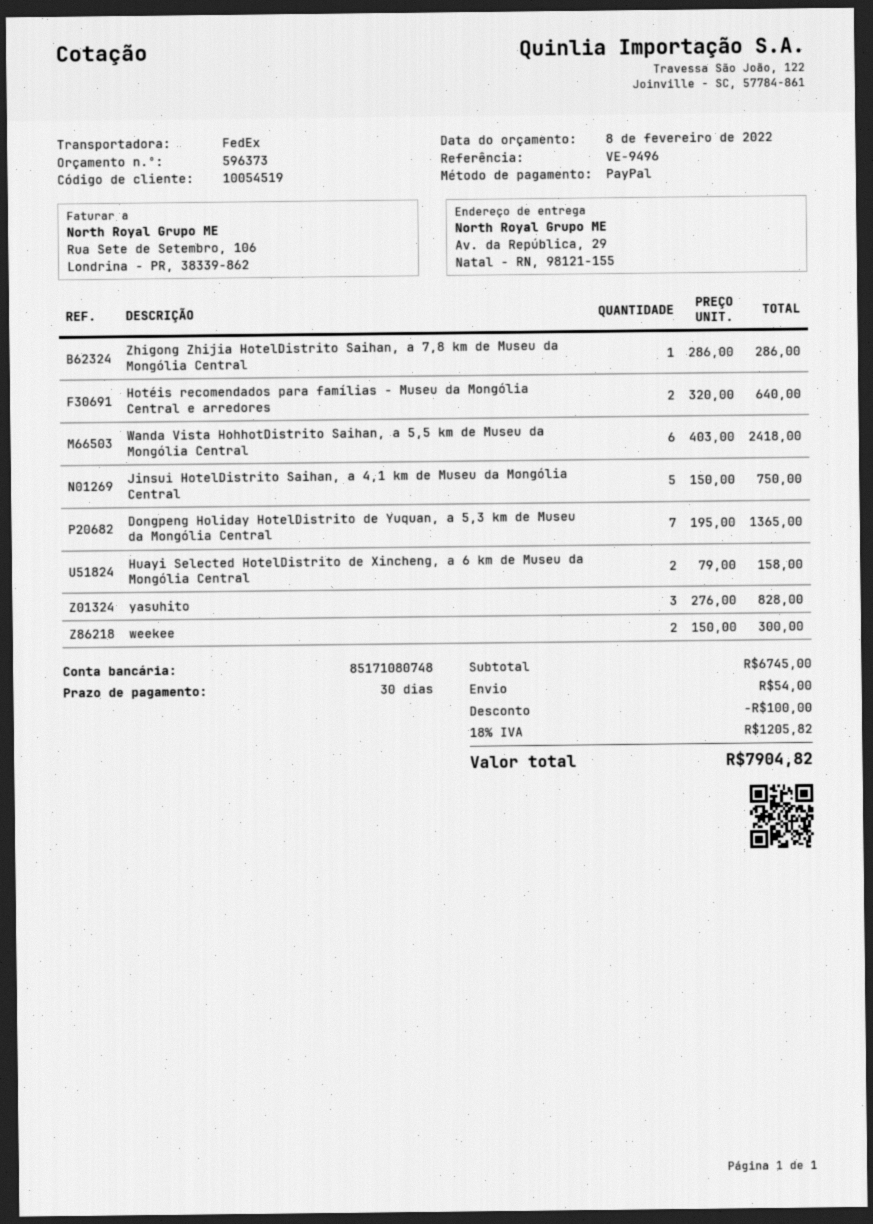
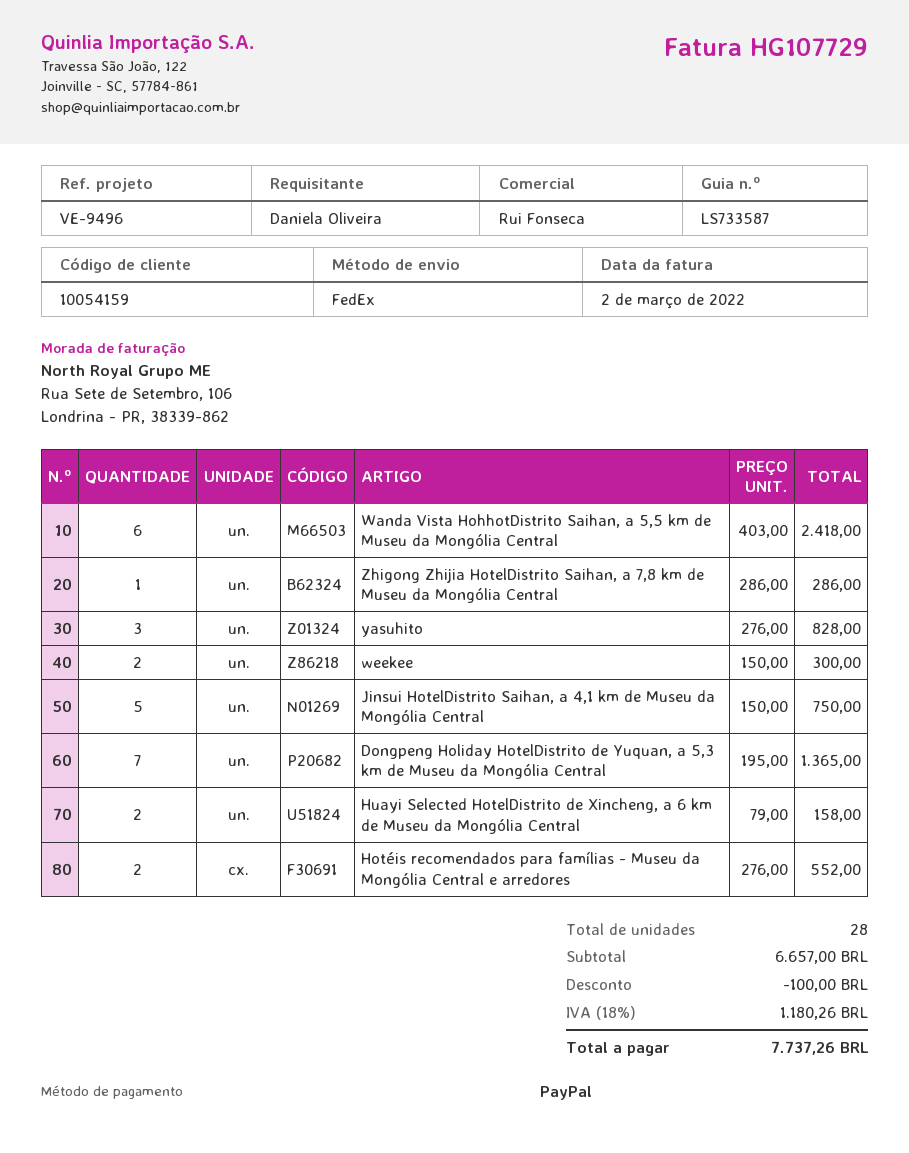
customer number: 10054519 -> 10054159
Hotéis recomendados para famílias - Museu da Mongólia Central e arredores: 2 x 320.00 = 640.00 -> 2 x 276.00 = 552.00
subtotal: 6745.00 -> 6657.00
shipping: 54.00 -> none
tax: 18% = 1205.82 -> 18% = 1180.26
total: 7904.82 -> 7737.26

